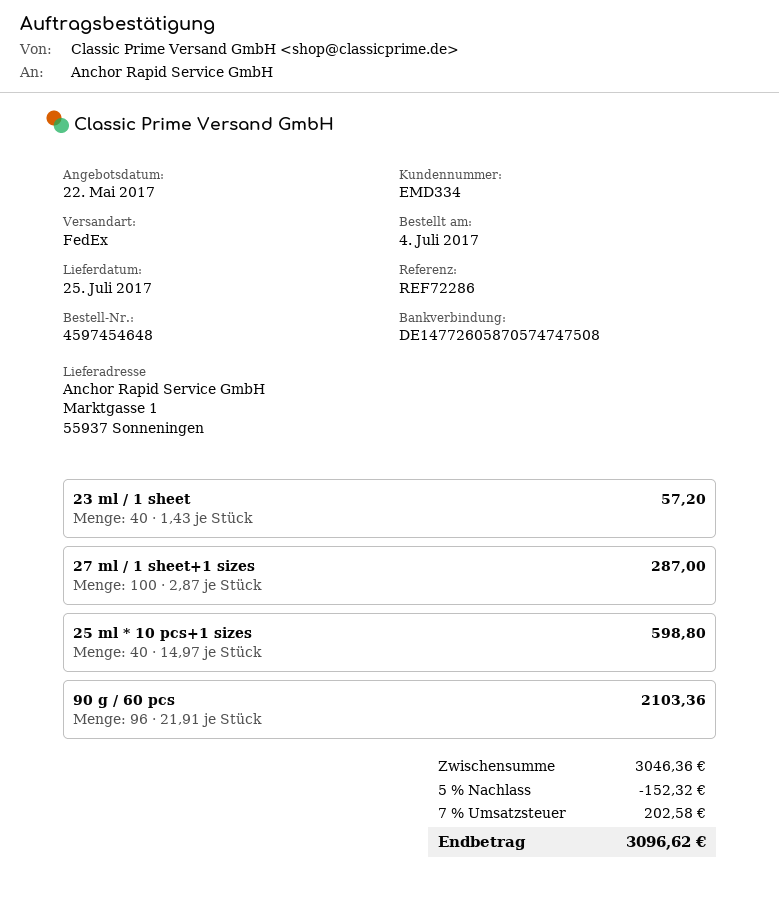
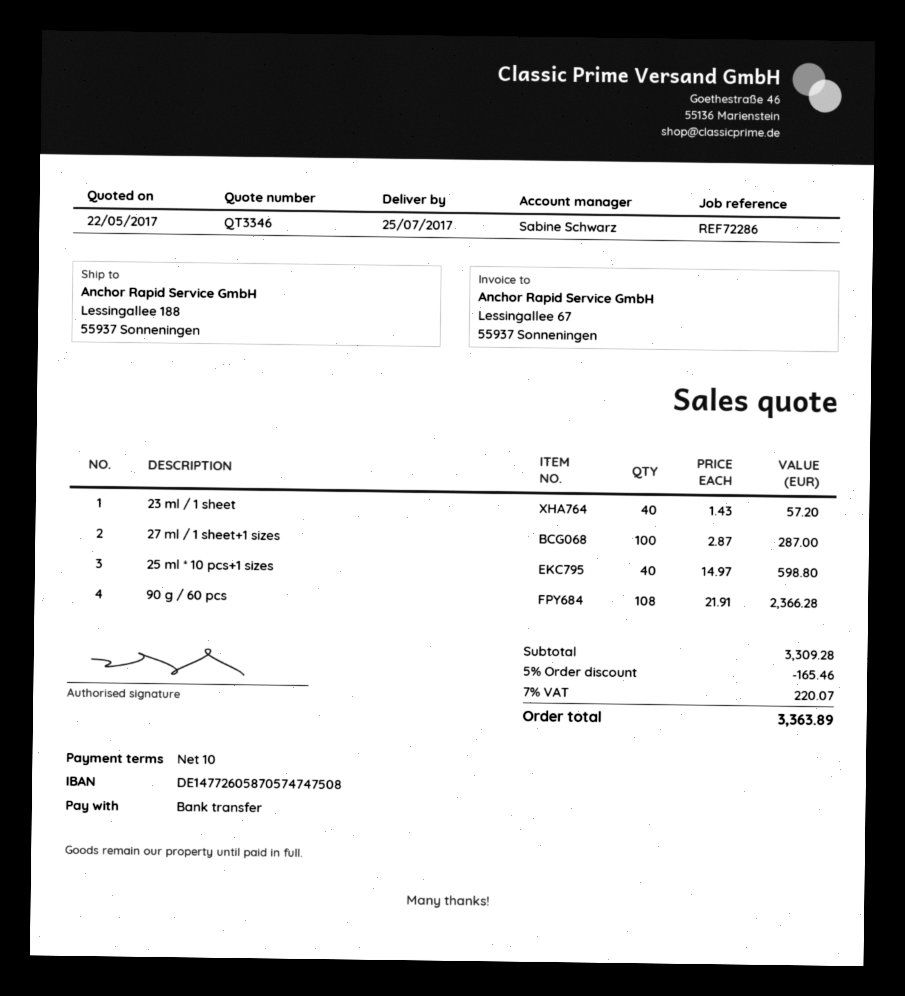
ship to: Marktgasse 1, 55937 Sonneningen -> Lessingallee 188, 55937 Sonneningen
90 g / 60 pcs: 96 x 21.91 = 2103.36 -> 108 x 21.91 = 2366.28
subtotal: 3046.36 -> 3309.28
discount: 5% = 152.32 -> 5% = 165.46
tax: 7% = 202.58 -> 7% = 220.07
total: 3096.62 -> 3363.89

